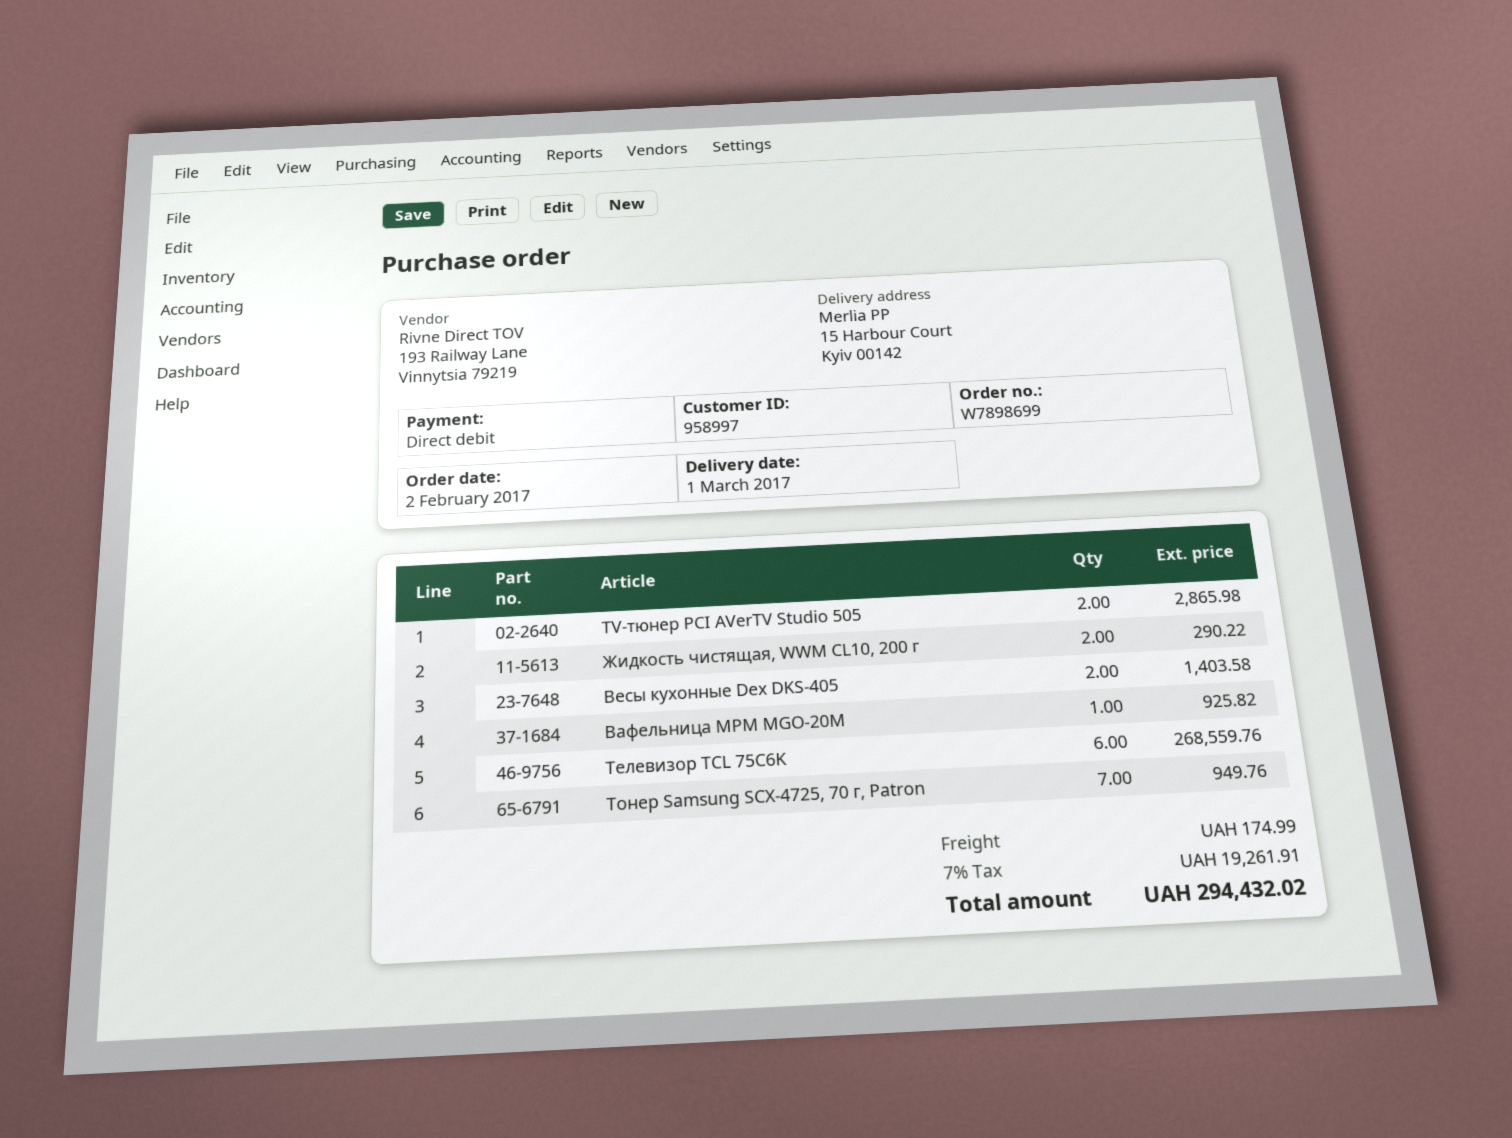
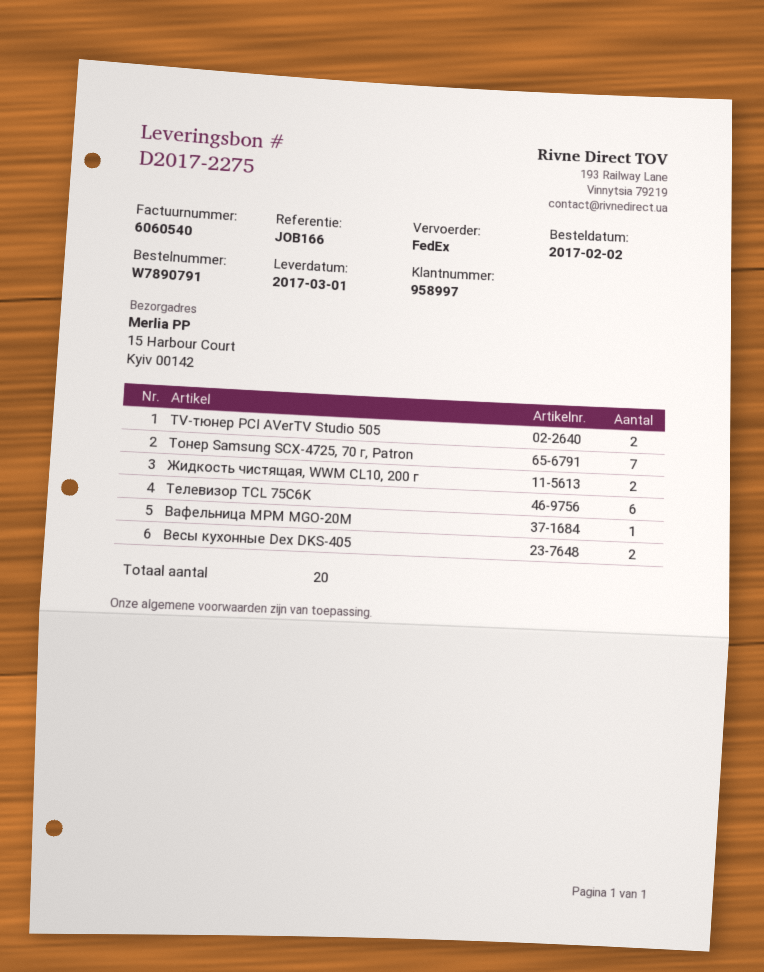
order number: W7898699 -> W7890791

